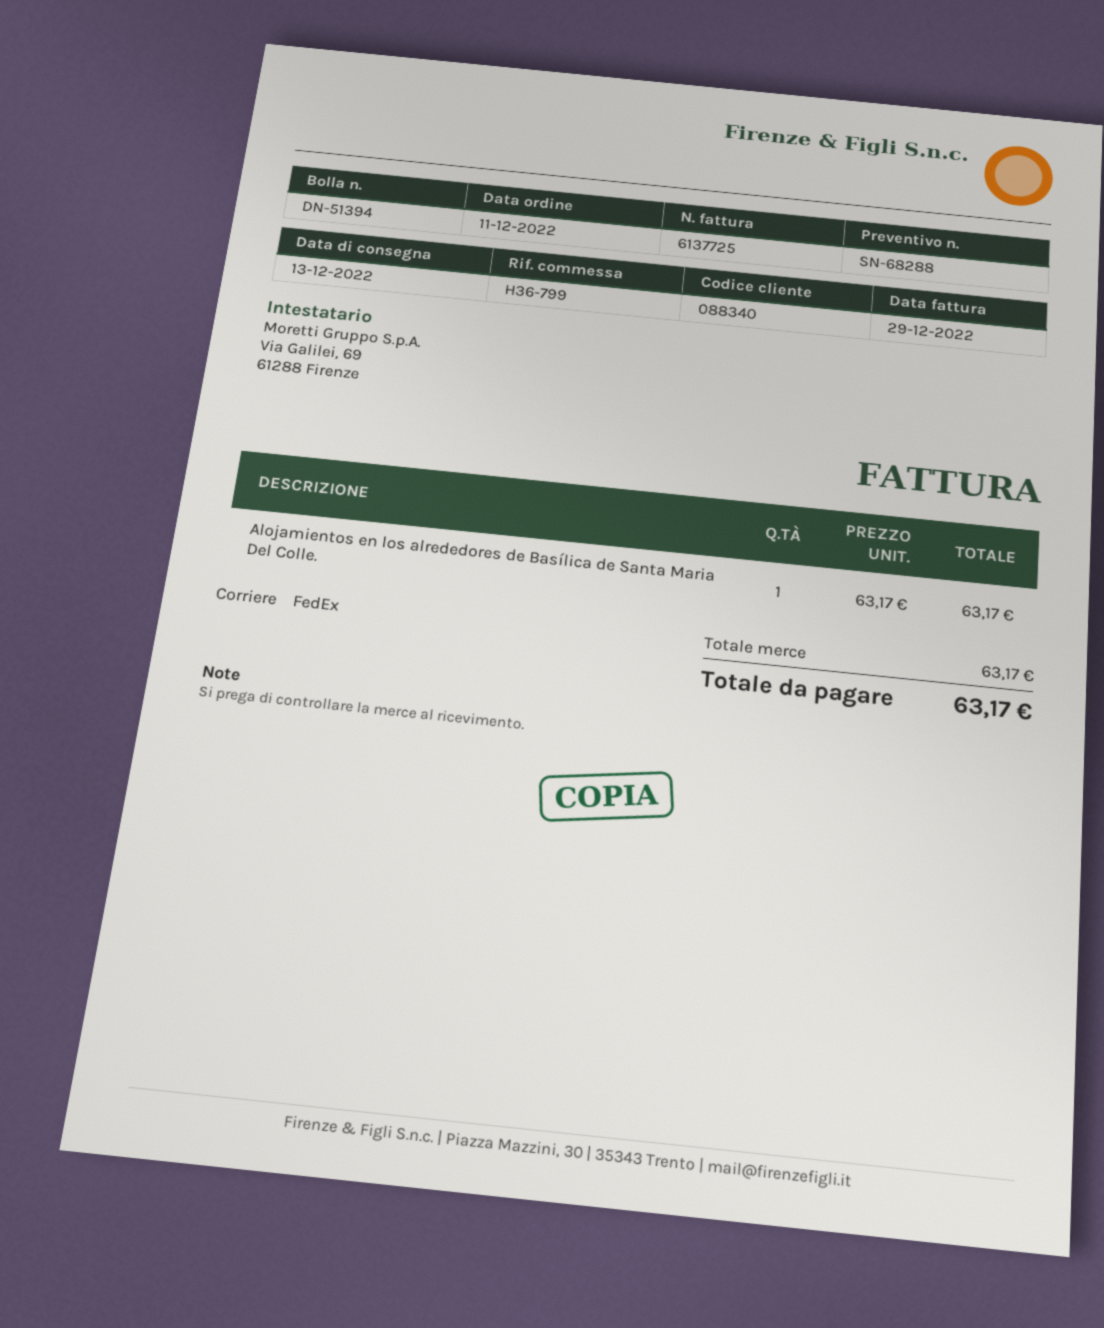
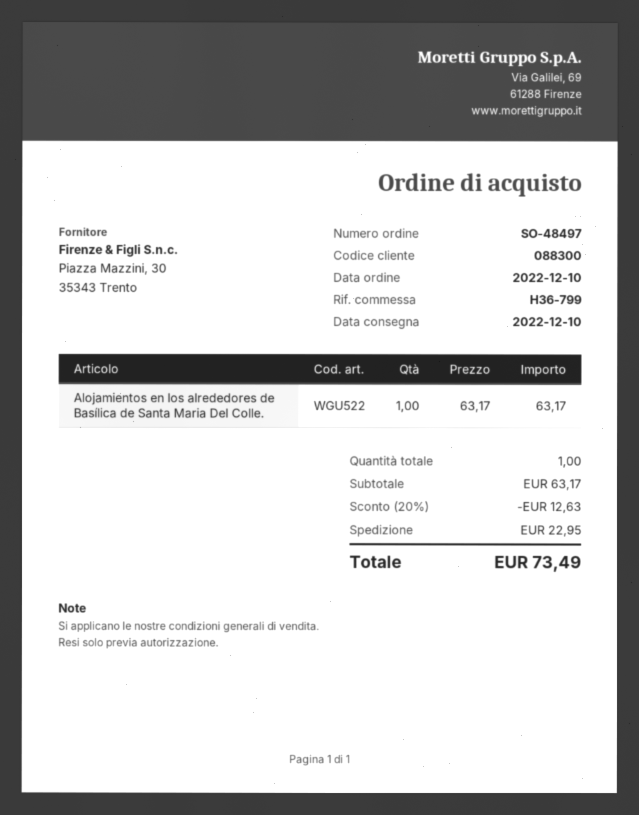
order date: 2022-12-11 -> 2022-12-10
delivery date: 2022-12-13 -> 2022-12-10
customer number: 088340 -> 088300
discount: none -> 20% = 12.63
shipping: none -> 22.95
total: 63.17 -> 73.49

